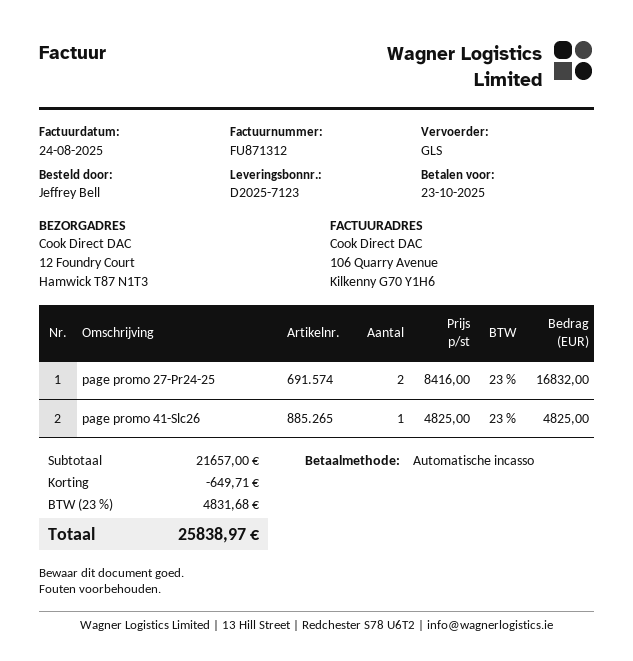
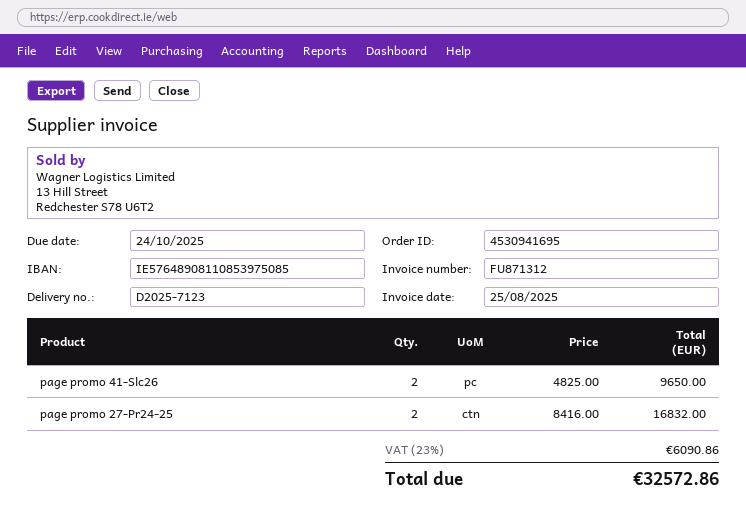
invoice date: 2025-08-24 -> 2025-08-25
due date: 2025-10-23 -> 2025-10-24
page promo 41-Slc26: 1 x 4825.00 = 4825.00 -> 2 x 4825.00 = 9650.00
discount: 649.71 -> none
tax: 23% = 4831.68 -> 23% = 6090.86
total: 25838.97 -> 32572.86

